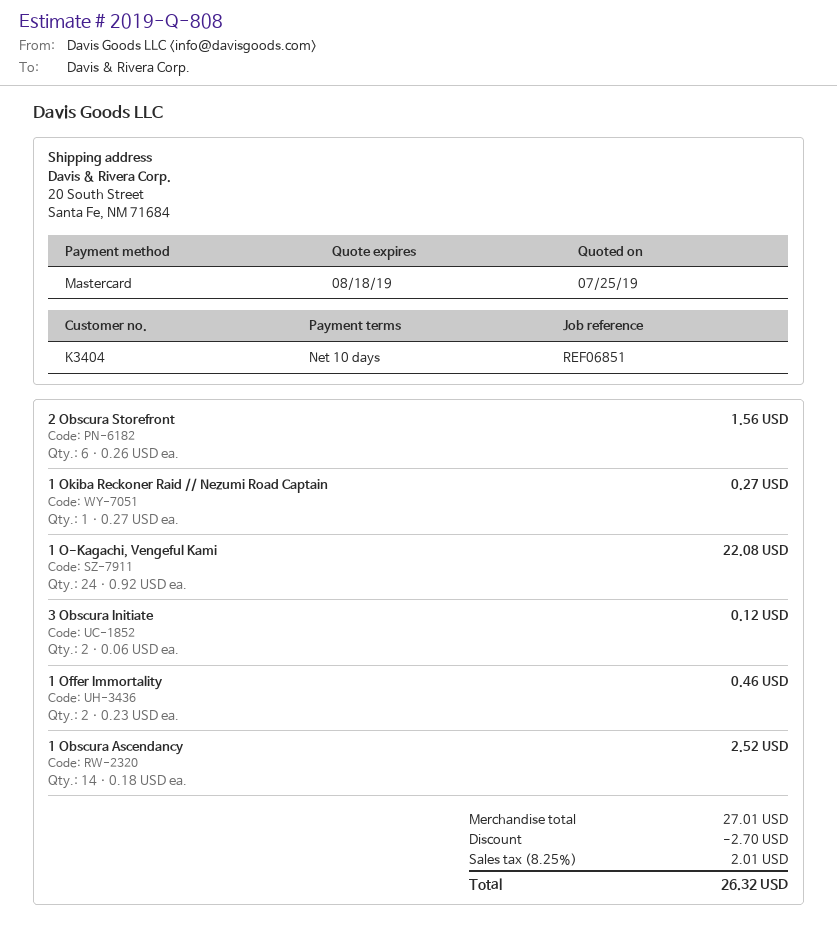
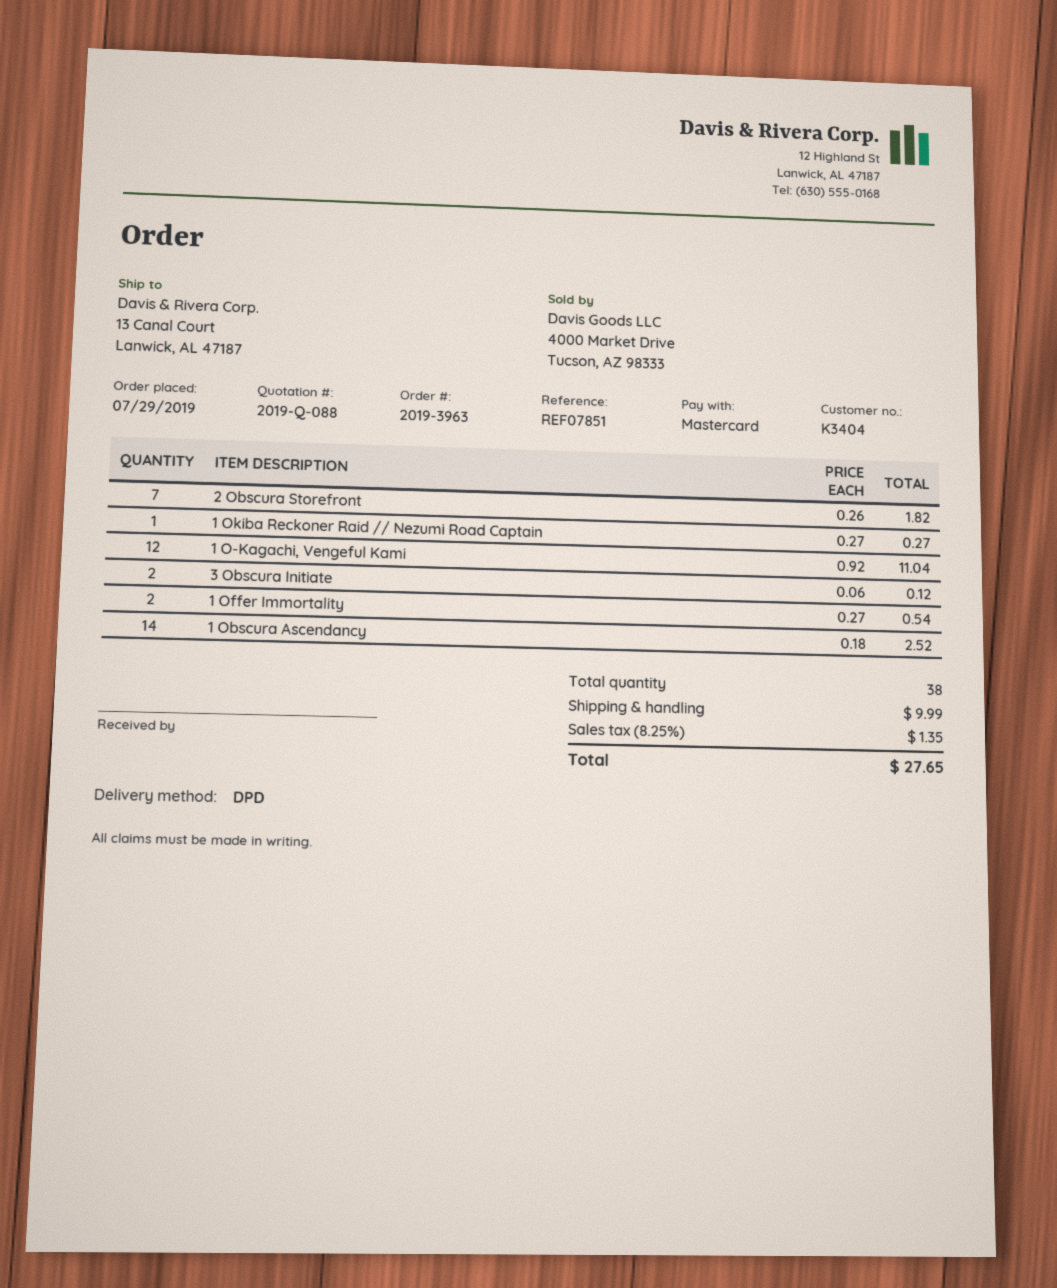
quote number: 2019-Q-808 -> 2019-Q-088
reference: REF06851 -> REF07851
ship to: 20 South Street, Santa Fe, NM 71684 -> 13 Canal Court, Lanwick, AL 47187
2 Obscura Storefront: 6 x 0.26 = 1.56 -> 7 x 0.26 = 1.82
1 O-Kagachi, Vengeful Kami: 24 x 0.92 = 22.08 -> 12 x 0.92 = 11.04
1 Offer Immortality: 2 x 0.23 = 0.46 -> 2 x 0.27 = 0.54
discount: 2.70 -> none
shipping: none -> 9.99
tax: 8.25% = 2.01 -> 8.25% = 1.35
total: 26.32 -> 27.65

